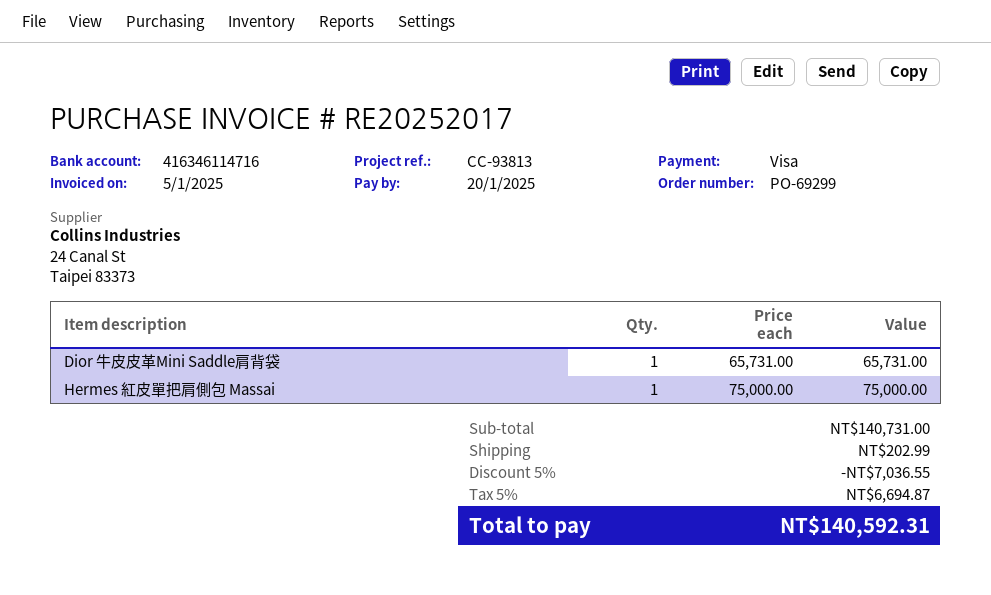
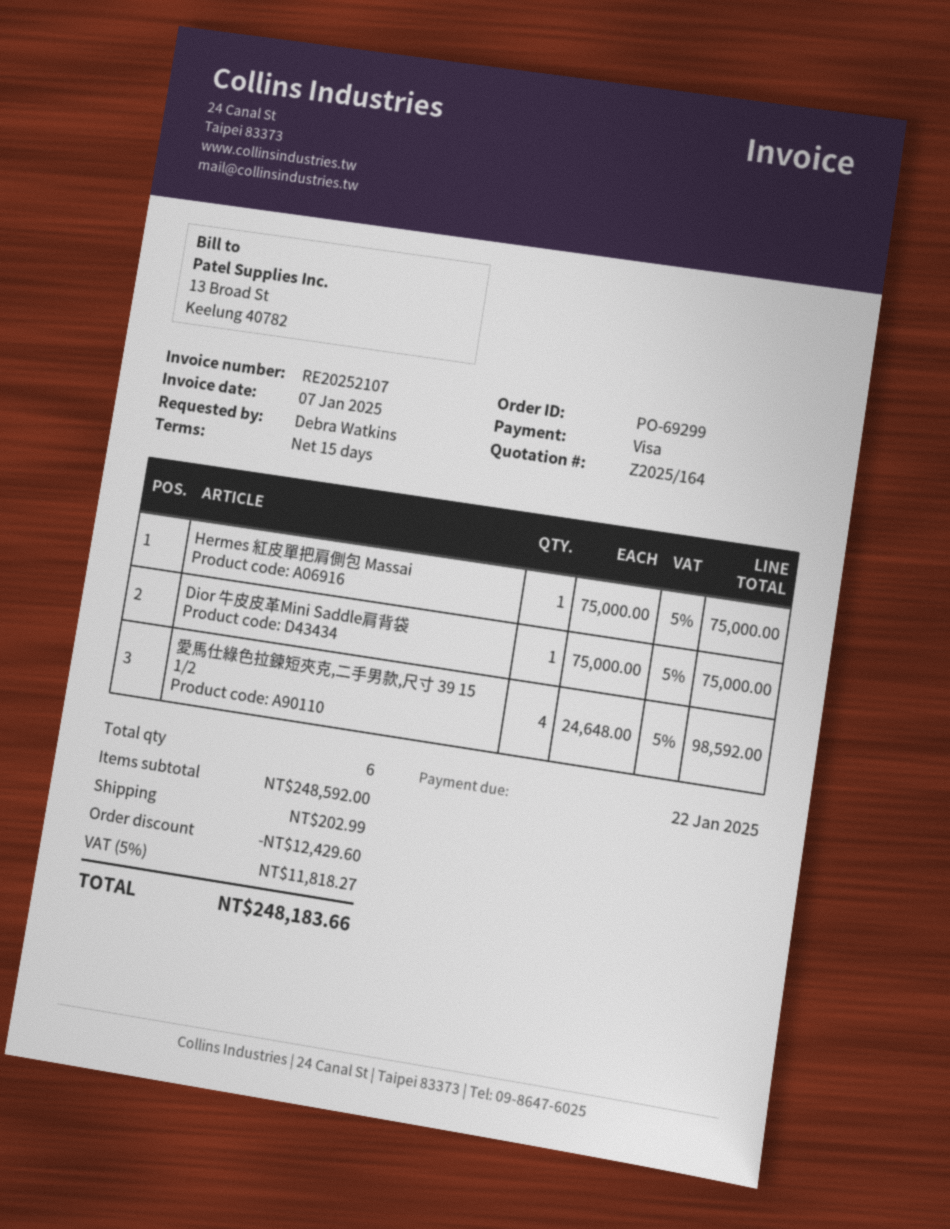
invoice number: RE20252017 -> RE20252107
invoice date: 2025-01-05 -> 2025-01-07
due date: 2025-01-20 -> 2025-01-22
Dior 牛皮皮革Mini Saddle肩背袋: 1 x 65731.00 = 65731.00 -> 1 x 75000.00 = 75000.00
愛馬仕綠色拉鍊短夾克,二手男款,尺寸 39 15 1/2: none -> 4 x 24648.00 = 98592.00
subtotal: 140731.00 -> 248592.00
discount: 7036.55 -> 12429.60
tax: 5% = 6694.87 -> 5% = 11818.27
total: 140592.31 -> 248183.66

